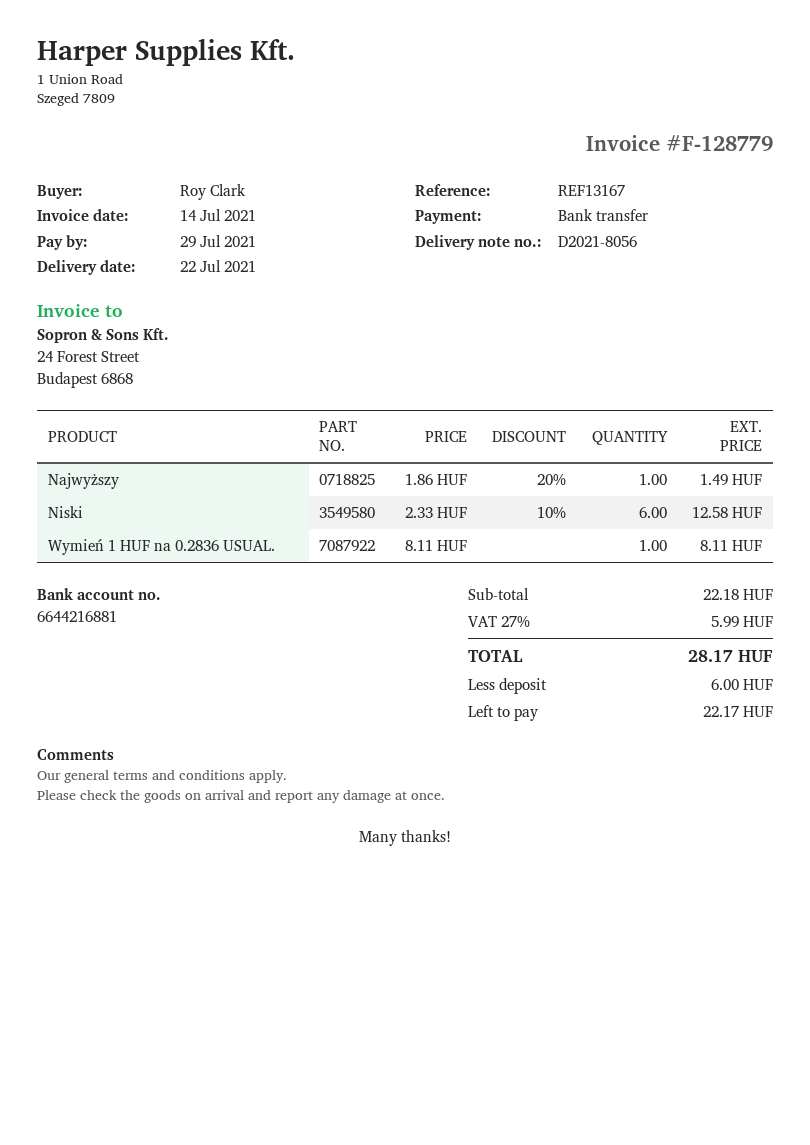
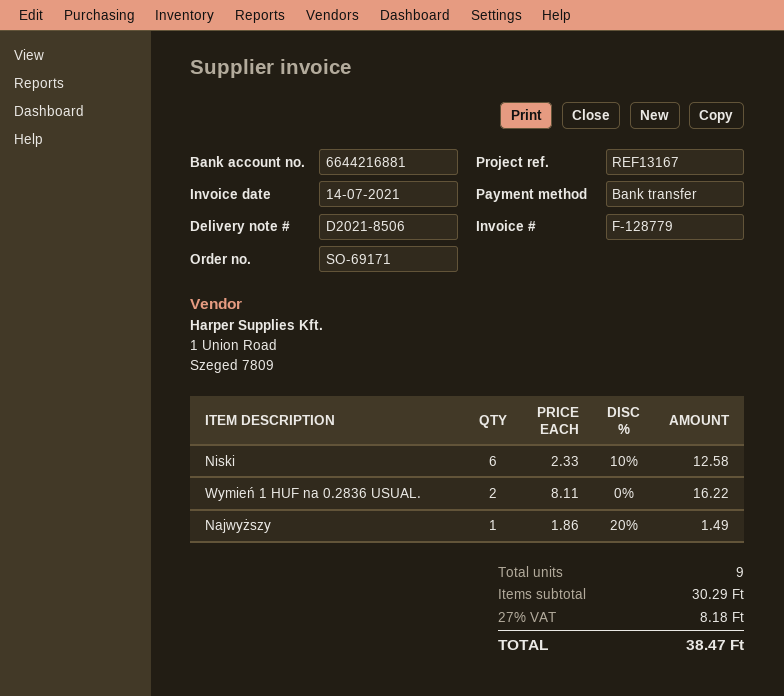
delivery note number: D2021-8056 -> D2021-8506
Wymień 1 HUF na 0.2836 USUAL.: 1 x 8.11 = 8.11 -> 2 x 8.11 = 16.22
subtotal: 22.18 -> 30.29
tax: 27% = 5.99 -> 27% = 8.18
total: 28.17 -> 38.47

